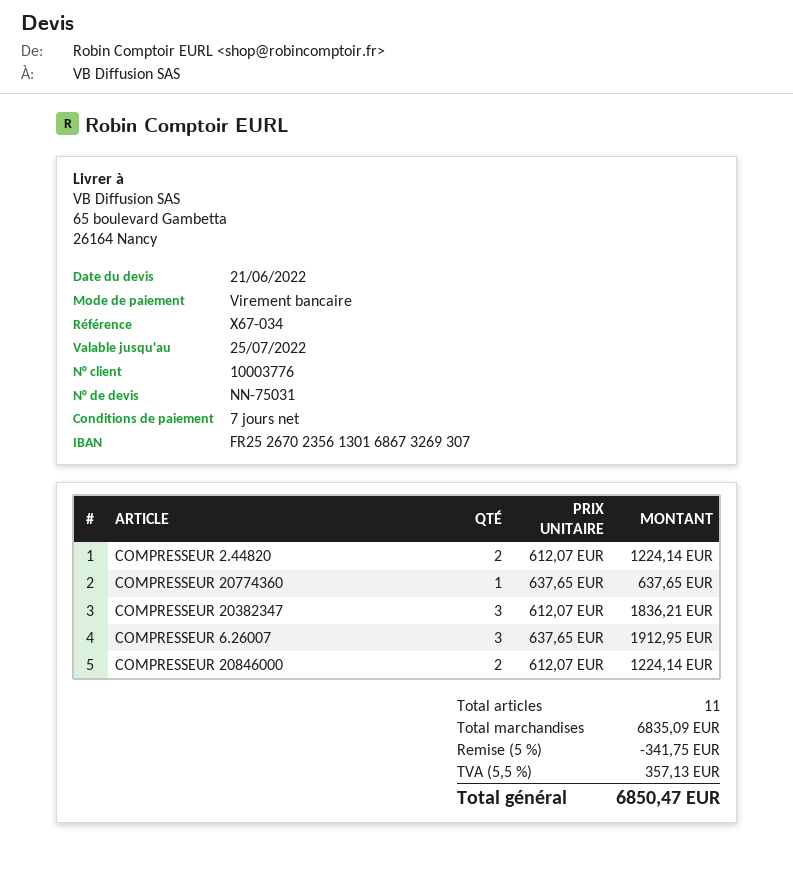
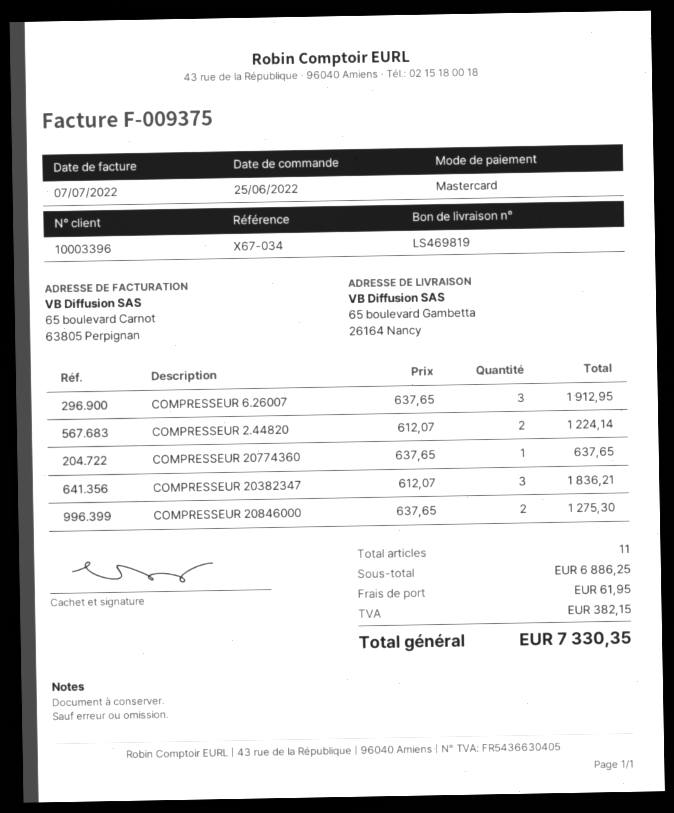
customer number: 10003776 -> 10003396
payment method: bank transfer -> Mastercard
COMPRESSEUR 20846000: 2 x 612.07 = 1224.14 -> 2 x 637.65 = 1275.30
subtotal: 6835.09 -> 6886.25
discount: 5% = 341.75 -> none
shipping: none -> 61.95
tax: 357.13 -> 382.15
total: 6850.47 -> 7330.35

